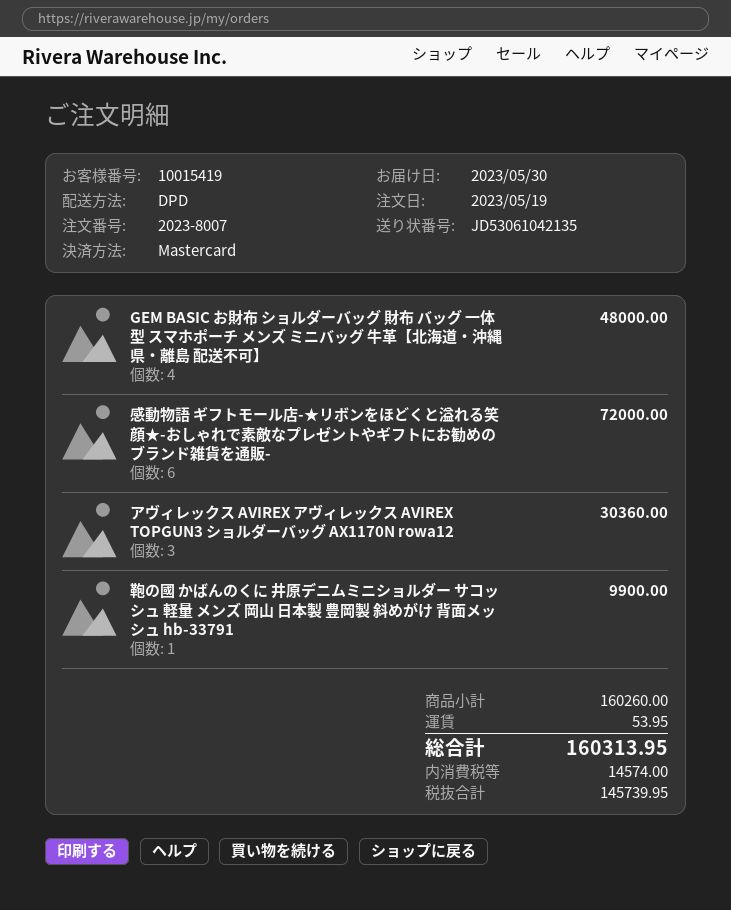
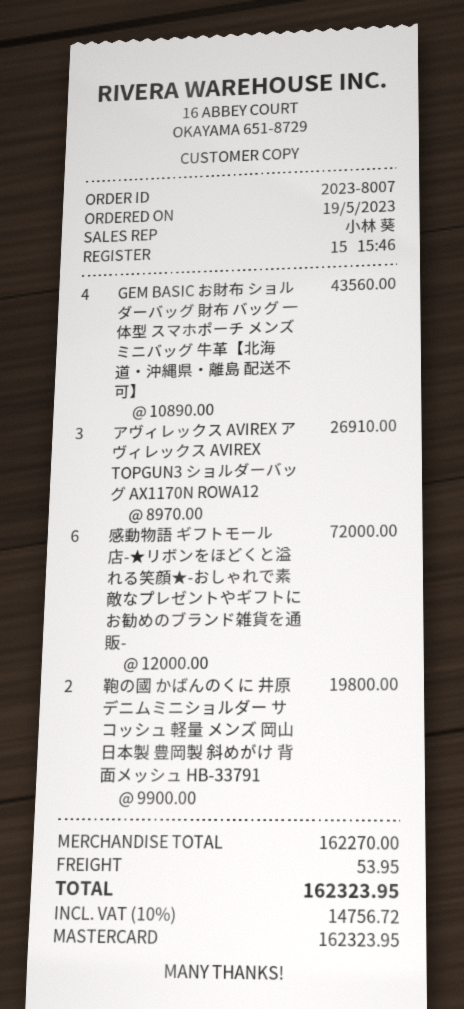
GEM BASIC お財布 ショルダーバッグ 財布 バッグ 一体型 スマホポーチ メンズ ミニバッグ 牛革【北海道・沖縄県・離島 配送不可】: 4 for 48000.00 -> 4 for 43560.00
アヴィレックス AVIREX アヴィレックス AVIREX TOPGUN3 ショルダーバッグ AX1170N rowa12: 3 for 30360.00 -> 3 for 26910.00
鞄の國 かばんのくに 井原デニムミニショルダー サコッシュ 軽量 メンズ 岡山 日本製 豊岡製 斜めがけ 背面メッシュ hb-33791: 1 for 9900.00 -> 2 for 19800.00
subtotal: 160260.00 -> 162270.00
tax: 14574.00 -> 14756.72
total: 160313.95 -> 162323.95

